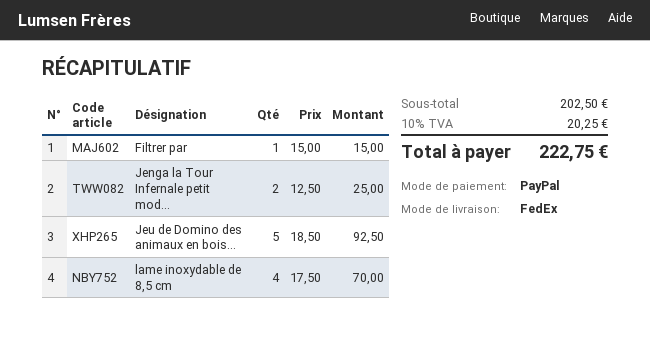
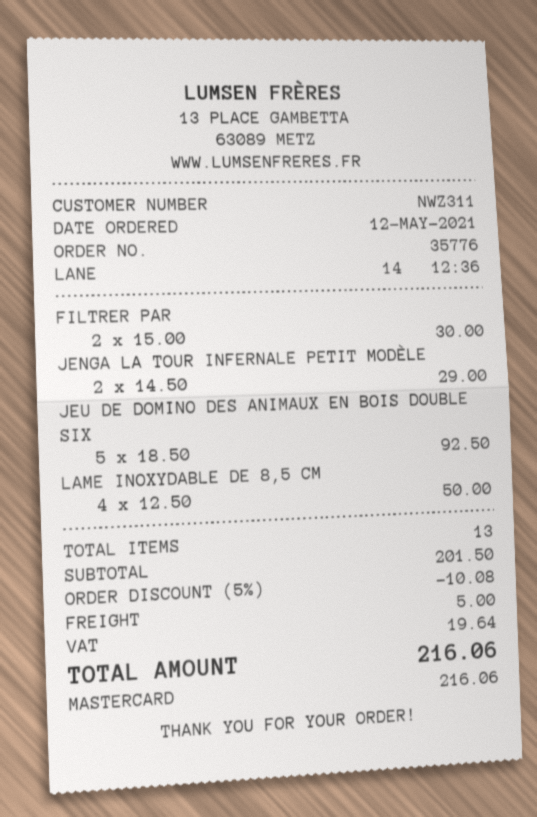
payment method: PayPal -> Mastercard
Filtrer par: 1 x 15.00 = 15.00 -> 2 x 15.00 = 30.00
Jenga la Tour Infernale petit mod...: 2 x 12.50 = 25.00 -> 2 x 14.50 = 29.00
lame inoxydable de 8,5 cm: 4 x 17.50 = 70.00 -> 4 x 12.50 = 50.00
subtotal: 202.50 -> 201.50
discount: none -> 5% = 10.08
shipping: none -> 5.00
tax: 20.25 -> 19.64
total: 222.75 -> 216.06

